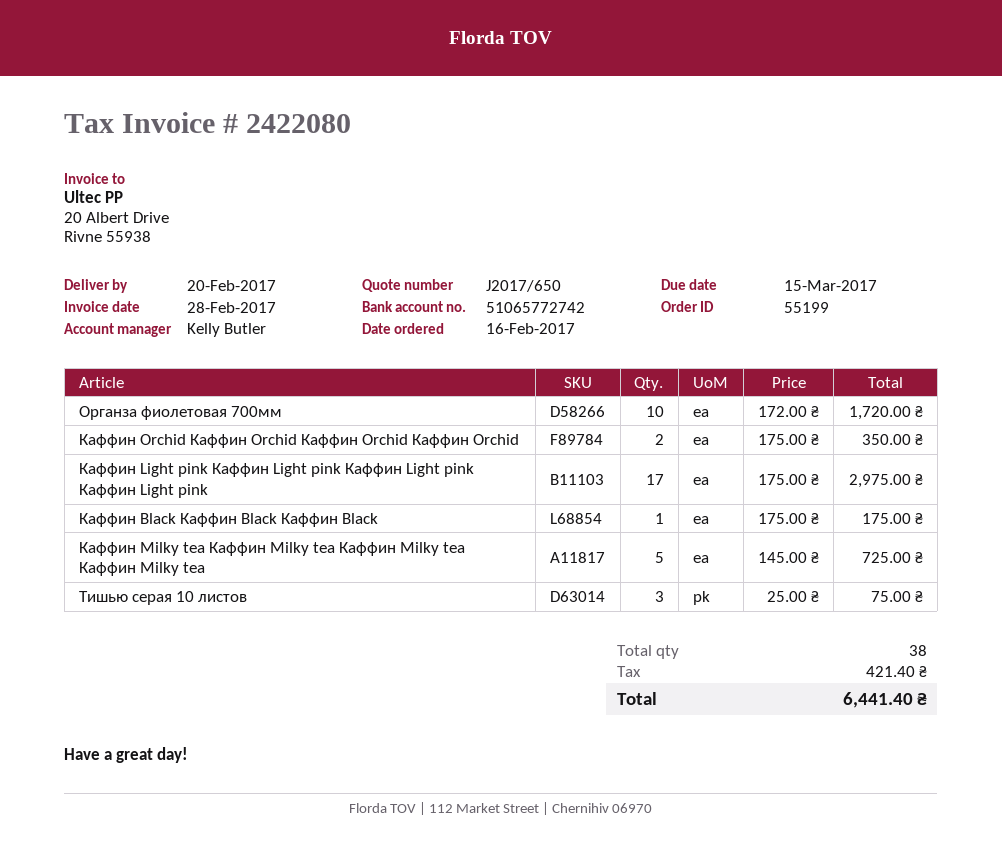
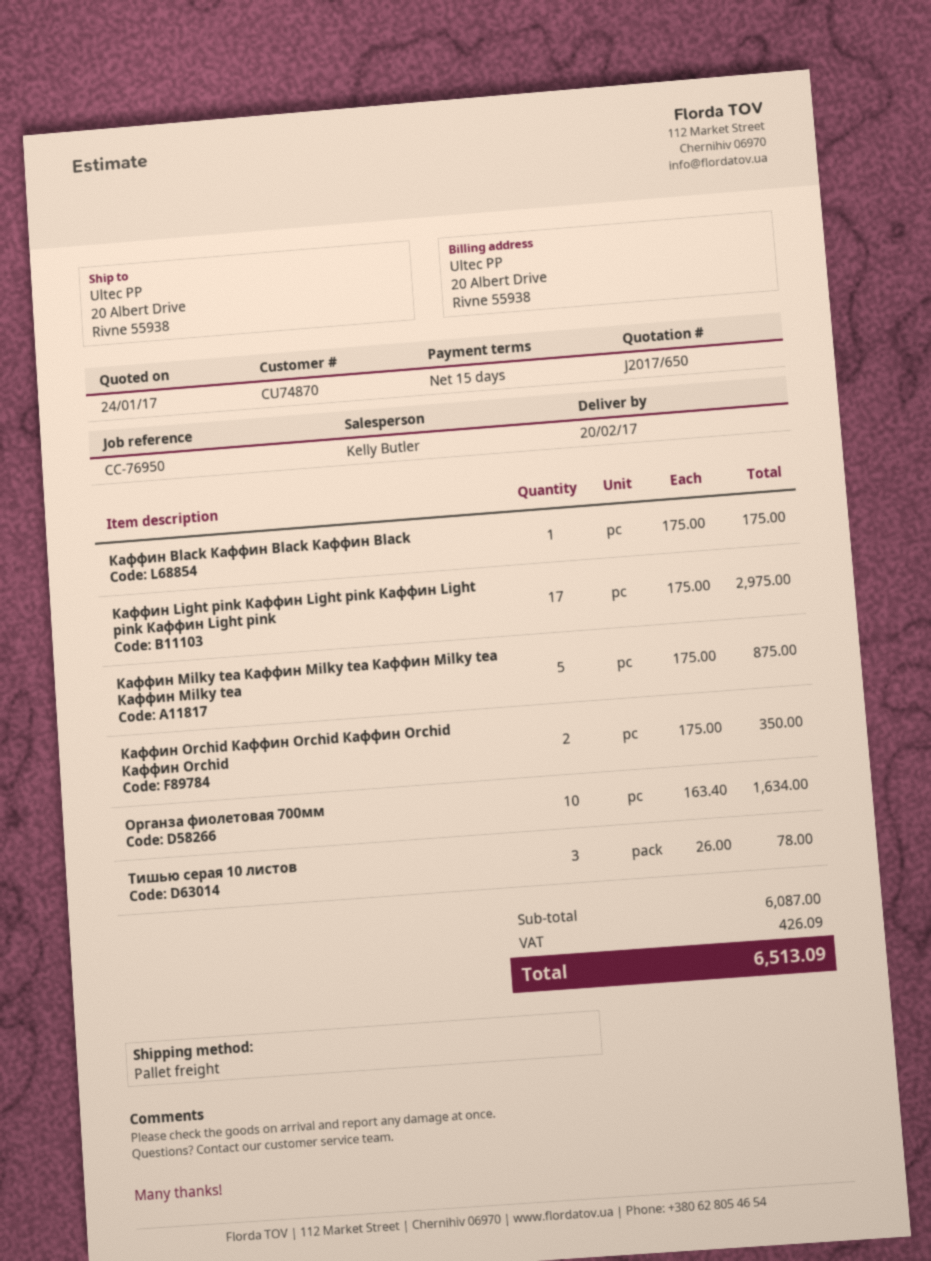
Органза фиолетовая 700мм: 10 x 172.00 = 1720.00 -> 10 x 163.40 = 1634.00
Каффин Milky tea Каффин Milky tea Каффин Milky tea Каффин Milky tea: 5 x 145.00 = 725.00 -> 5 x 175.00 = 875.00
Тишью серая 10 листов: 3 x 25.00 = 75.00 -> 3 x 26.00 = 78.00
tax: 421.40 -> 426.09
total: 6441.40 -> 6513.09

